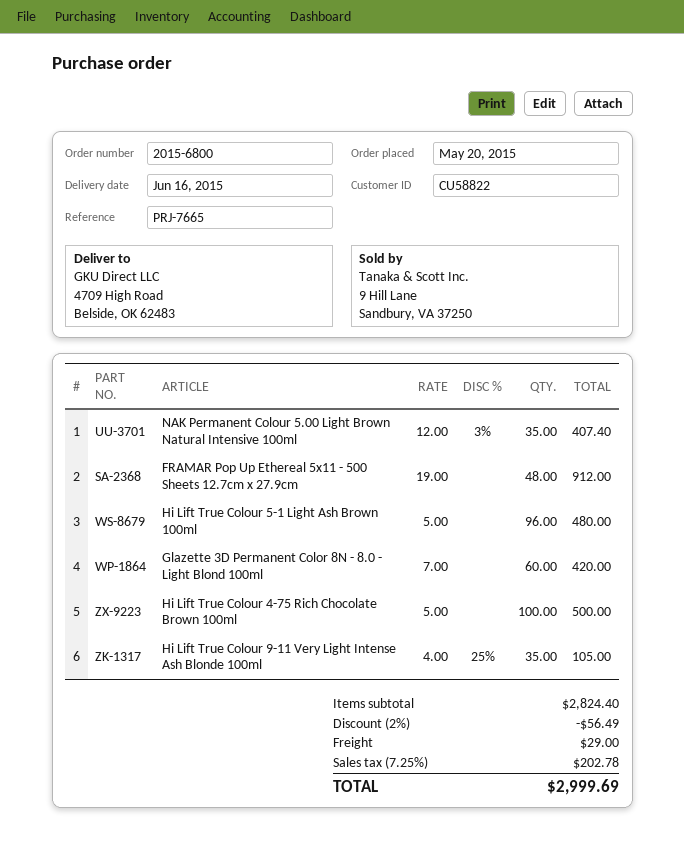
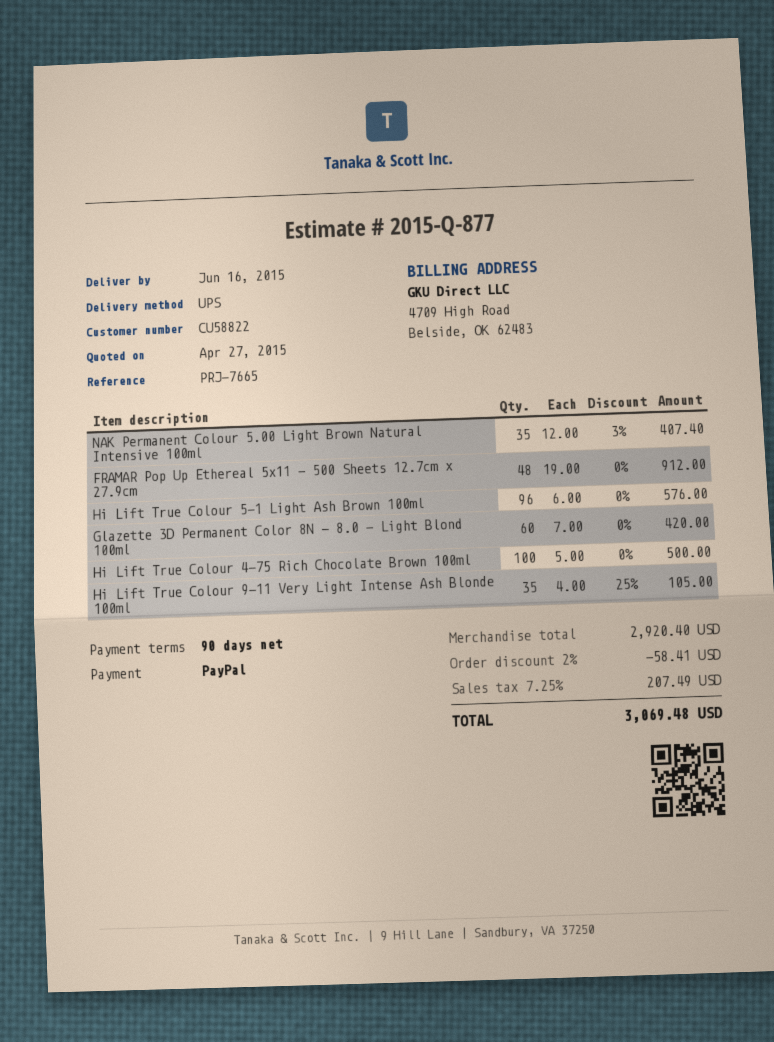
Hi Lift True Colour 5-1 Light Ash Brown 100ml: 96 x 5.00 = 480.00 -> 96 x 6.00 = 576.00
subtotal: 2824.40 -> 2920.40
discount: 2% = 56.49 -> 2% = 58.41
shipping: 29.00 -> none
tax: 7.25% = 202.78 -> 7.25% = 207.49
total: 2999.69 -> 3069.48

